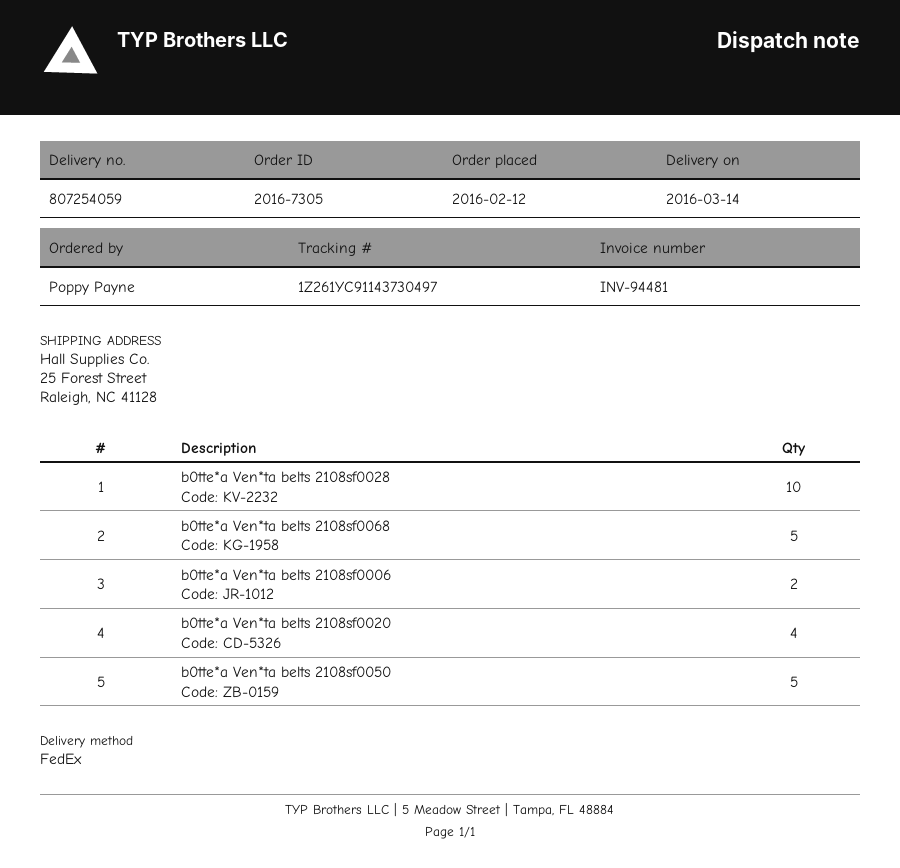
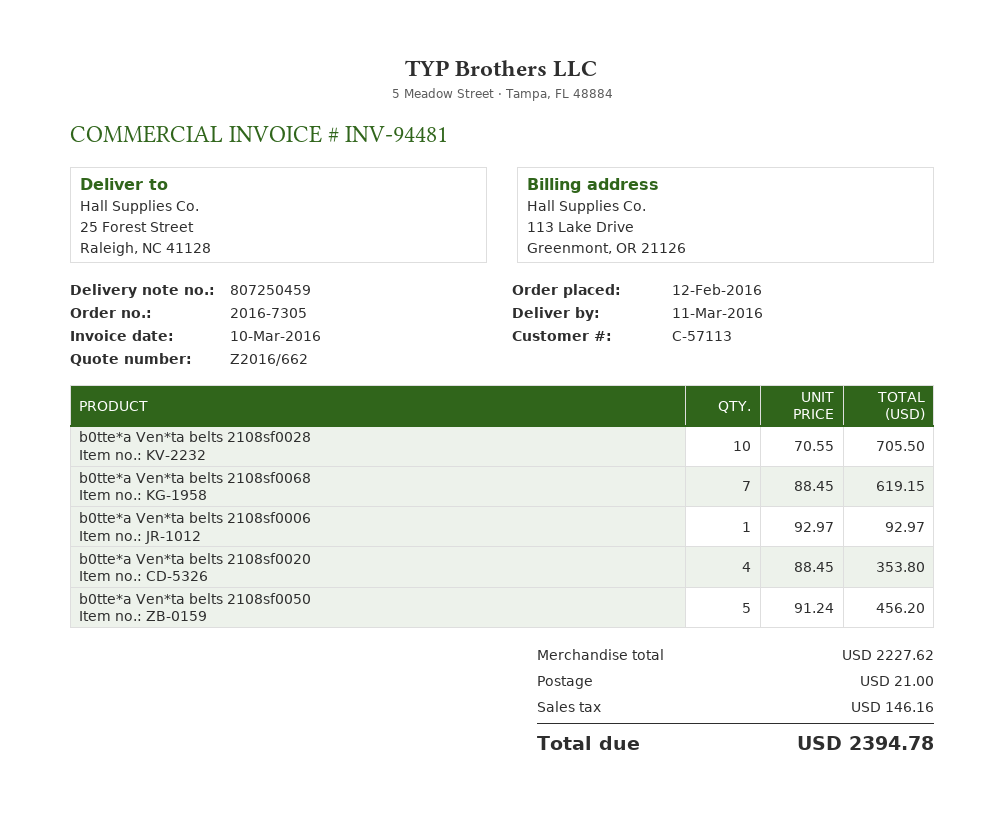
delivery note number: 807254059 -> 807250459
delivery date: 2016-03-14 -> 2016-03-11
b0tte*a Ven*ta belts 2108sf0068: 5 -> 7
b0tte*a Ven*ta belts 2108sf0006: 2 -> 1

